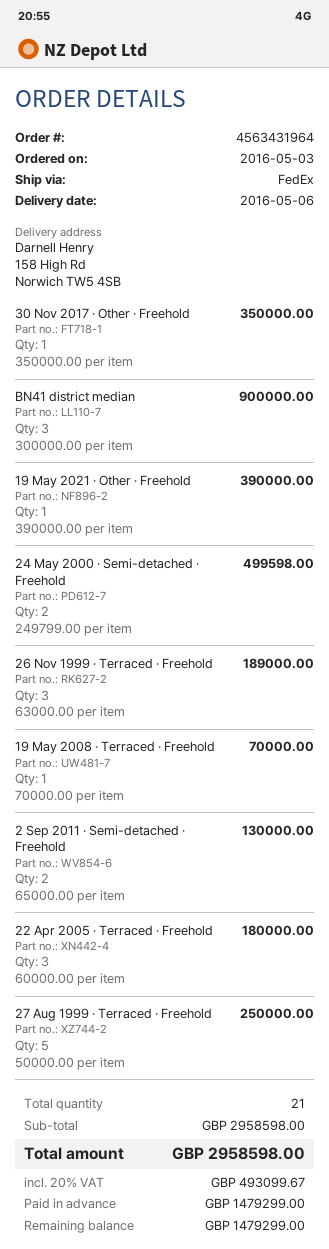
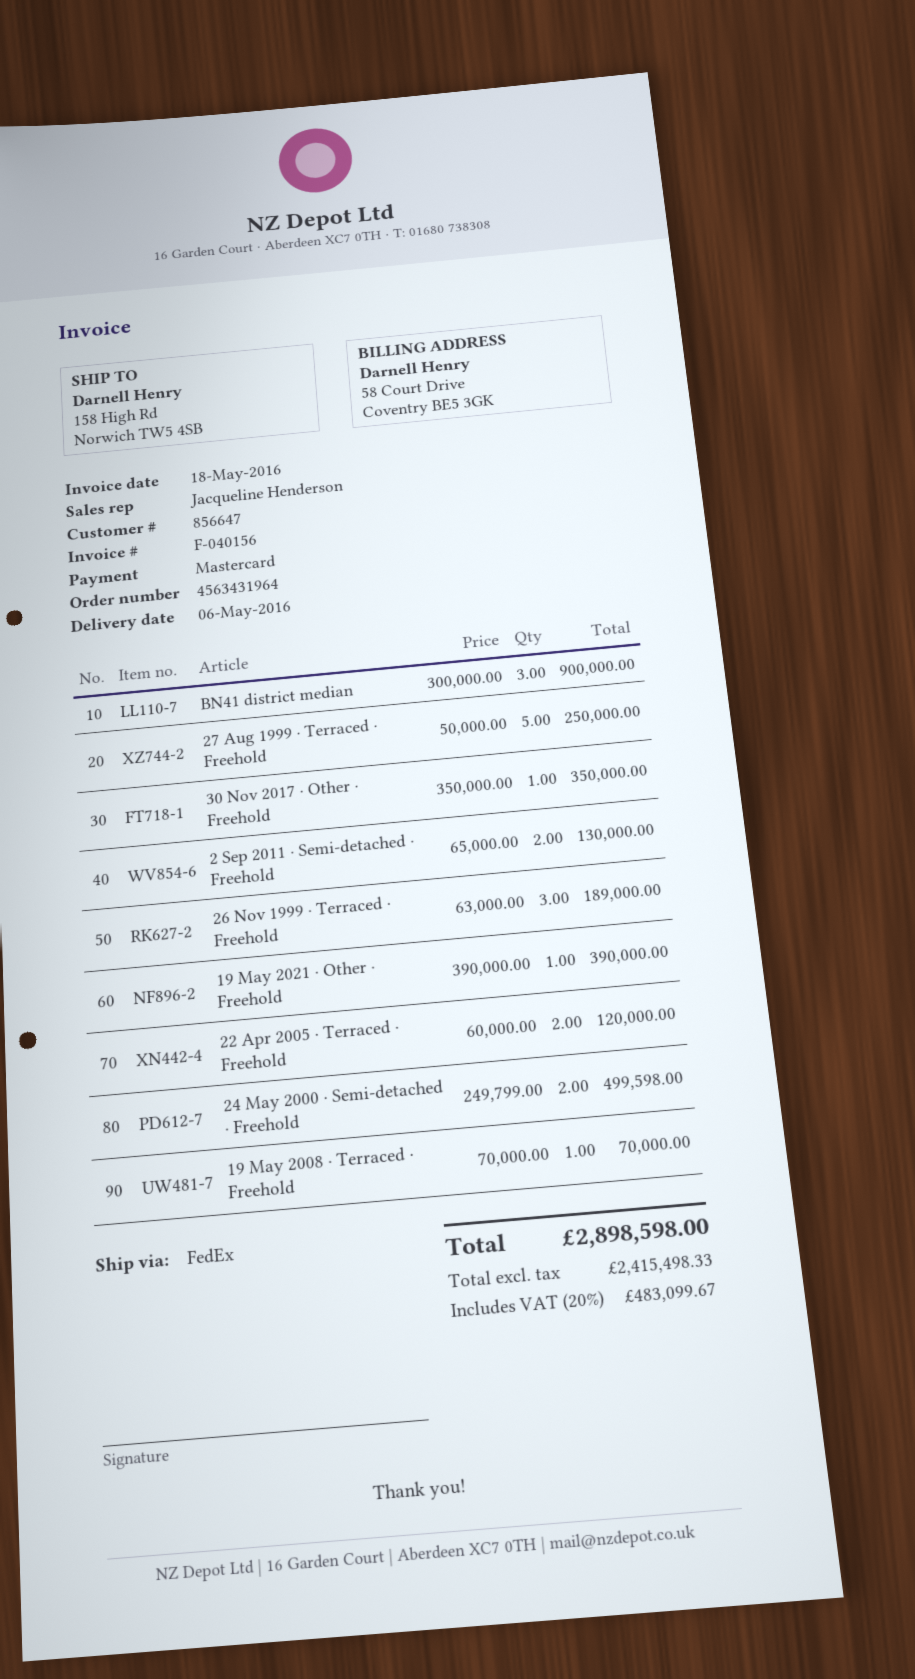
22 Apr 2005 · Terraced · Freehold: 3 x 60000.00 = 180000.00 -> 2 x 60000.00 = 120000.00
tax: 20% = 493099.67 -> 20% = 483099.67
total: 2958598.00 -> 2898598.00

